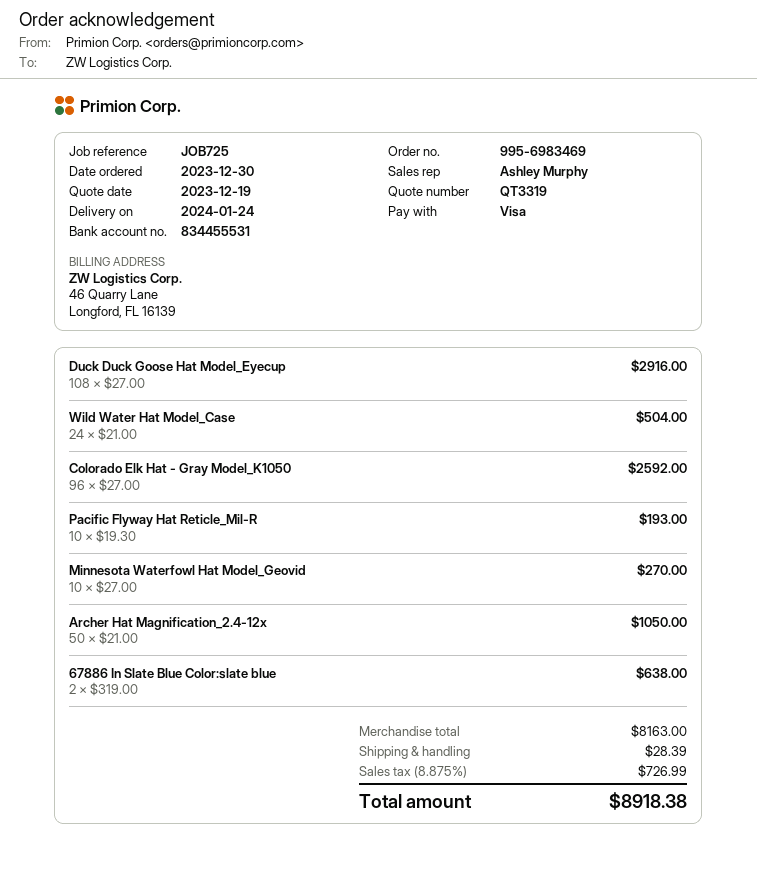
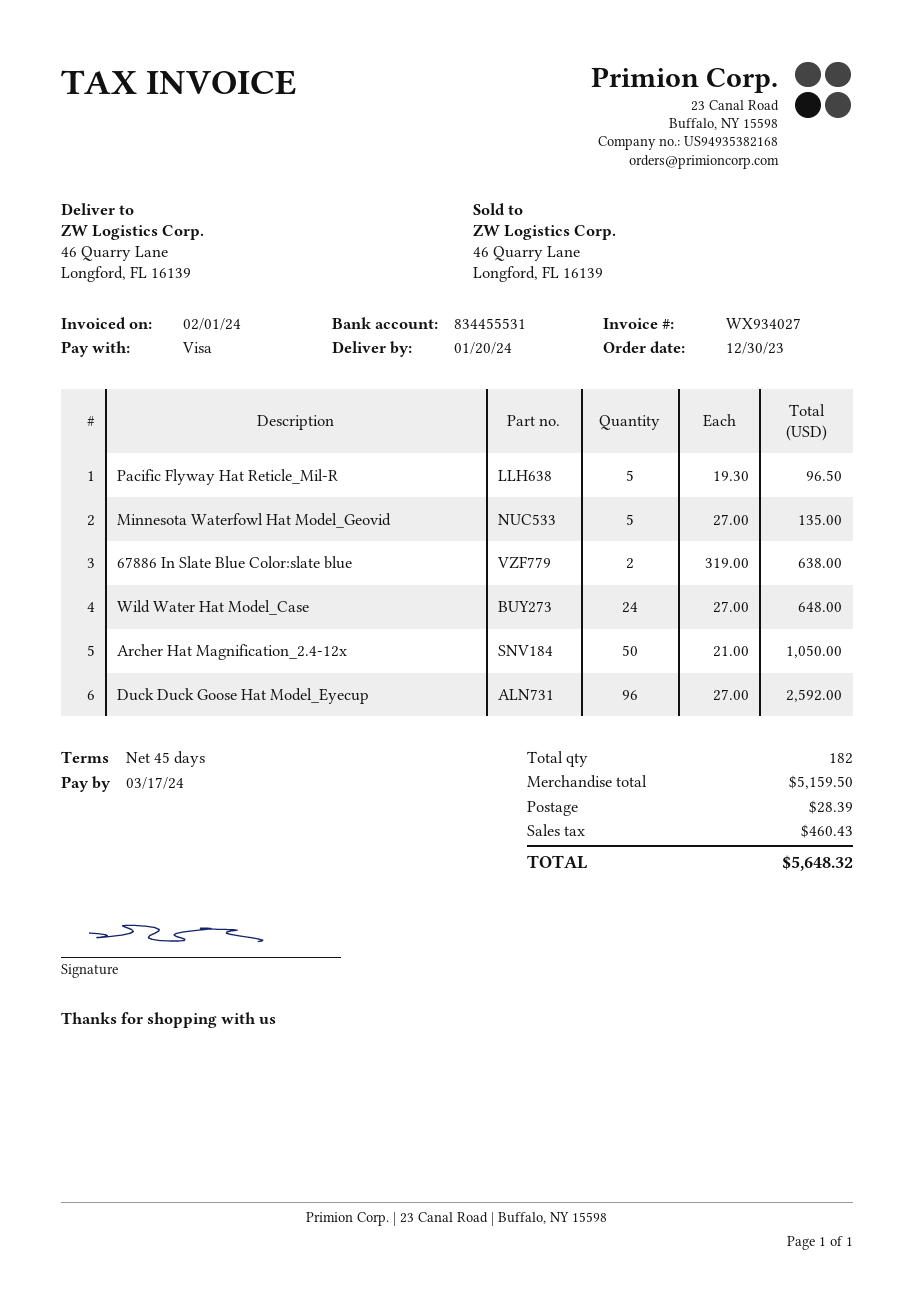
delivery date: 2024-01-24 -> 2024-01-20
Duck Duck Goose Hat Model_Eyecup: 108 x 27.00 = 2916.00 -> 96 x 27.00 = 2592.00
Wild Water Hat Model_Case: 24 x 21.00 = 504.00 -> 24 x 27.00 = 648.00
Colorado Elk Hat - Gray Model_K1050: 96 x 27.00 = 2592.00 -> none
Pacific Flyway Hat Reticle_Mil-R: 10 x 19.30 = 193.00 -> 5 x 19.30 = 96.50
Minnesota Waterfowl Hat Model_Geovid: 10 x 27.00 = 270.00 -> 5 x 27.00 = 135.00
subtotal: 8163.00 -> 5159.50
tax: 726.99 -> 460.43
total: 8918.38 -> 5648.32

